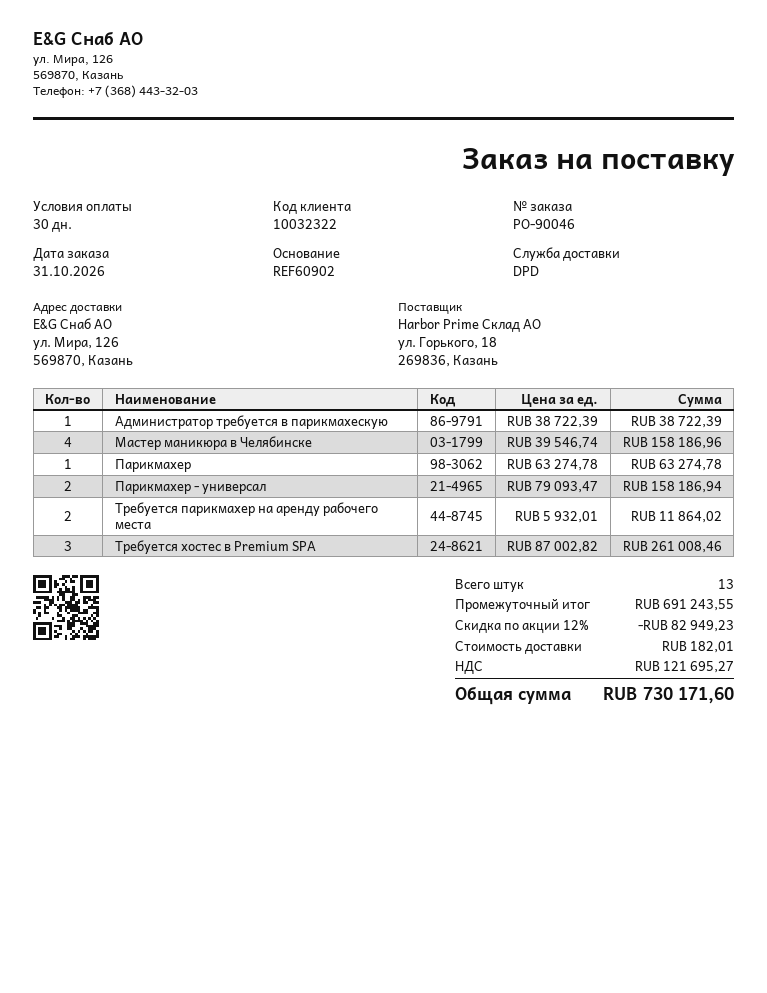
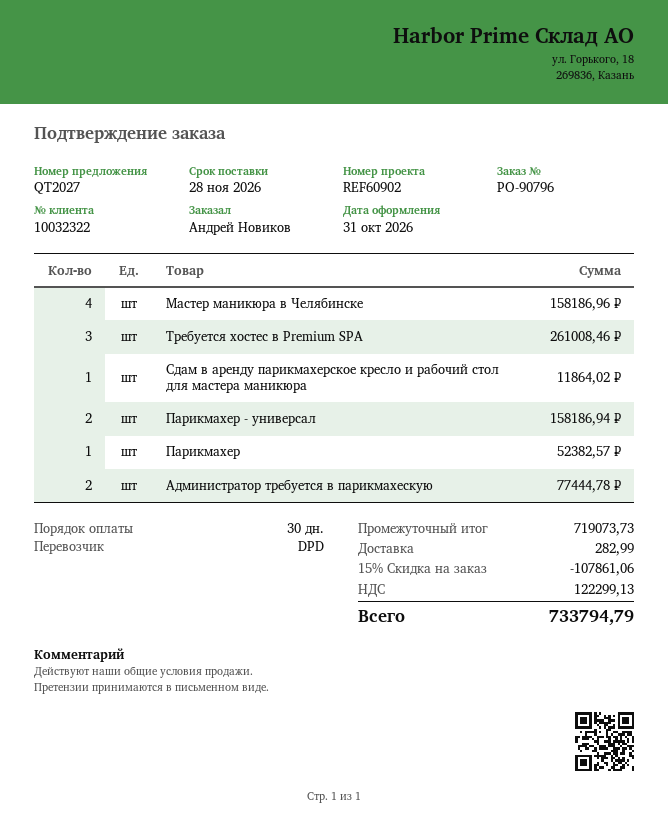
order number: PO-90046 -> PO-90796
Администратор требуется в парикмахескую: 1 for 38722.39 -> 2 for 77444.78
Парикмахер: 1 for 63274.78 -> 1 for 52382.57
Требуется парикмахер на аренду рабочего места: 2 for 11864.02 -> none
Сдам в аренду парикмахерское кресло и рабочий стол для мастера маникюра: none -> 1 for 11864.02
subtotal: 691243.55 -> 719073.73
discount: 12% = 82949.23 -> 15% = 107861.06
shipping: 182.01 -> 282.99
tax: 121695.27 -> 122299.13
total: 730171.60 -> 733794.79

